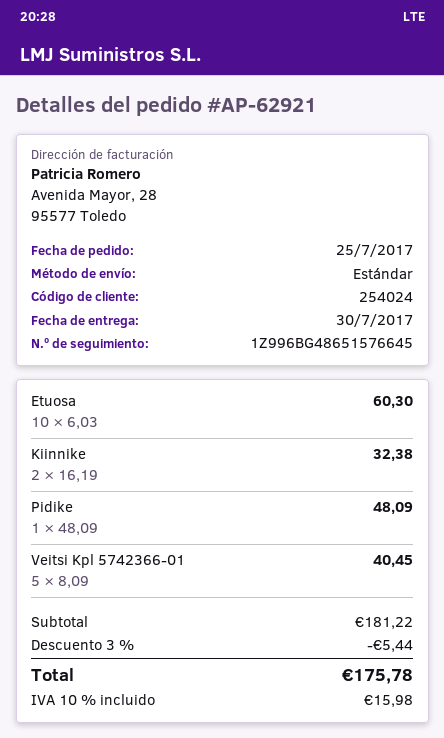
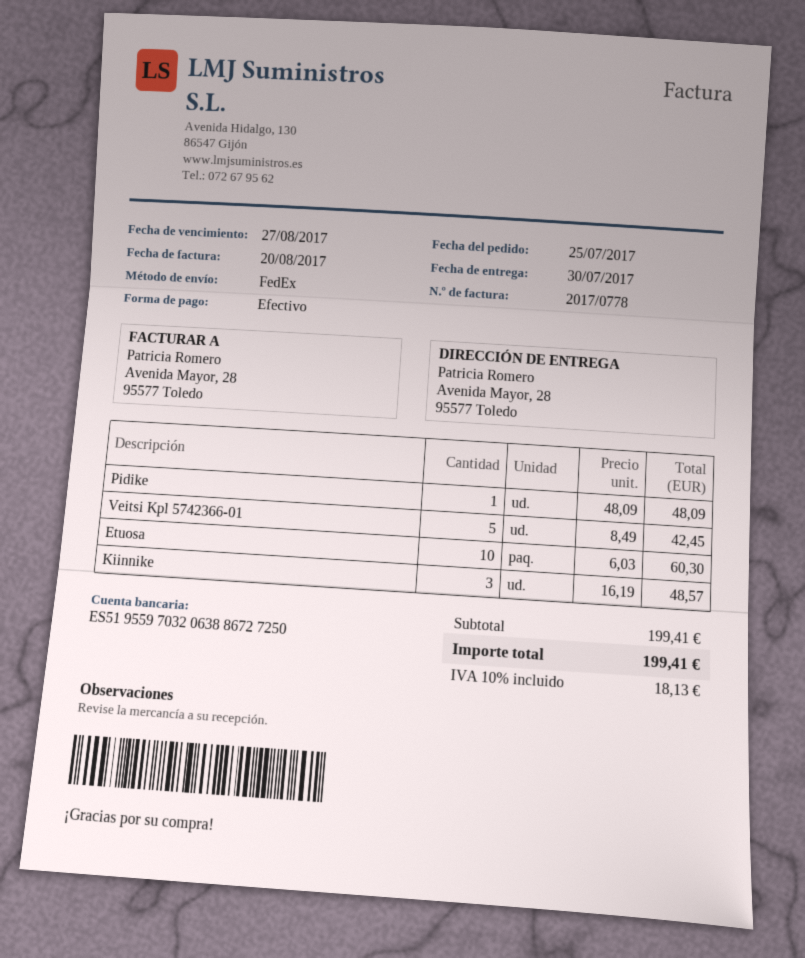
shipping method: standard -> FedEx
Kiinnike: 2 x 16.19 = 32.38 -> 3 x 16.19 = 48.57
Veitsi Kpl 5742366-01: 5 x 8.09 = 40.45 -> 5 x 8.49 = 42.45
subtotal: 181.22 -> 199.41
discount: 3% = 5.44 -> none
tax: 10% = 15.98 -> 10% = 18.13
total: 175.78 -> 199.41

